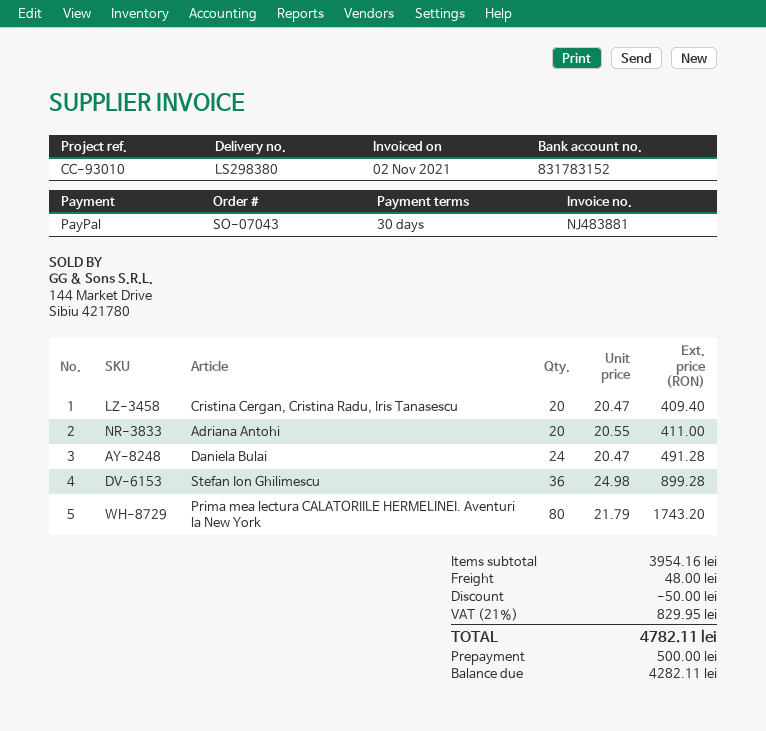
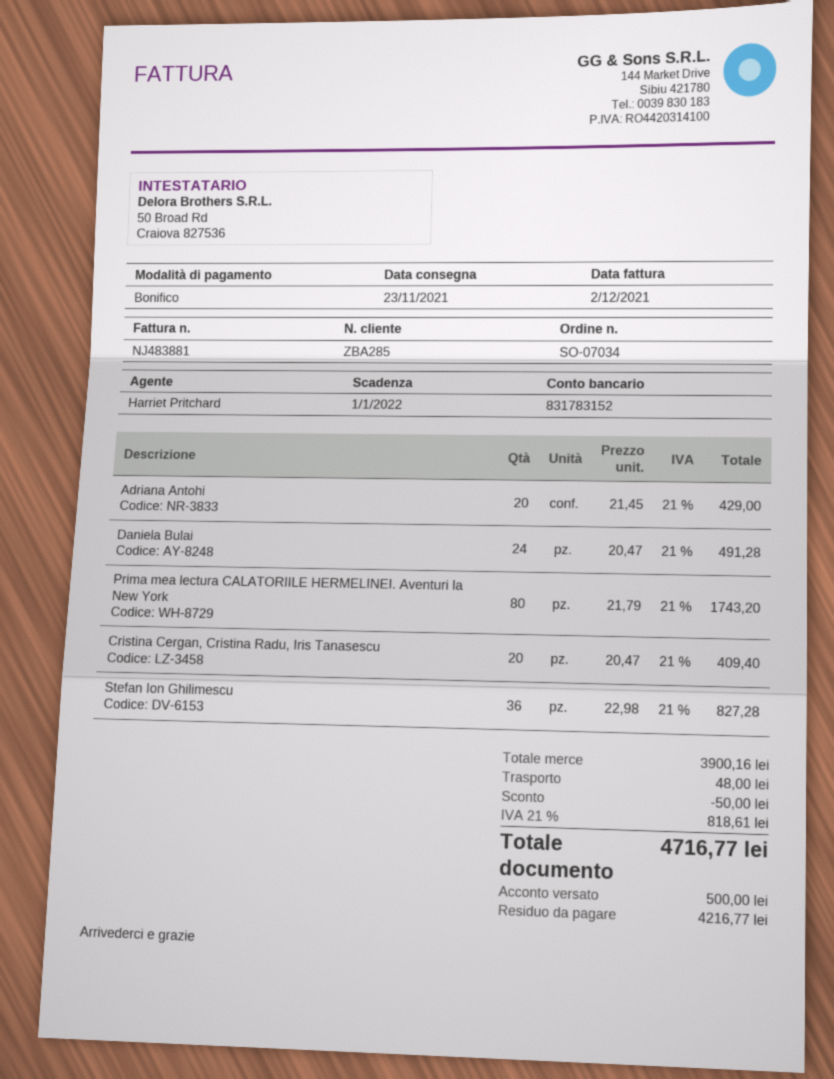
order number: SO-07043 -> SO-07034
invoice date: 2021-11-02 -> 2021-12-02
payment method: PayPal -> bank transfer
Adriana Antohi: 20 x 20.55 = 411.00 -> 20 x 21.45 = 429.00
Stefan Ion Ghilimescu: 36 x 24.98 = 899.28 -> 36 x 22.98 = 827.28
subtotal: 3954.16 -> 3900.16
tax: 21% = 829.95 -> 21% = 818.61
total: 4782.11 -> 4716.77
balance: 4282.11 -> 4216.77

